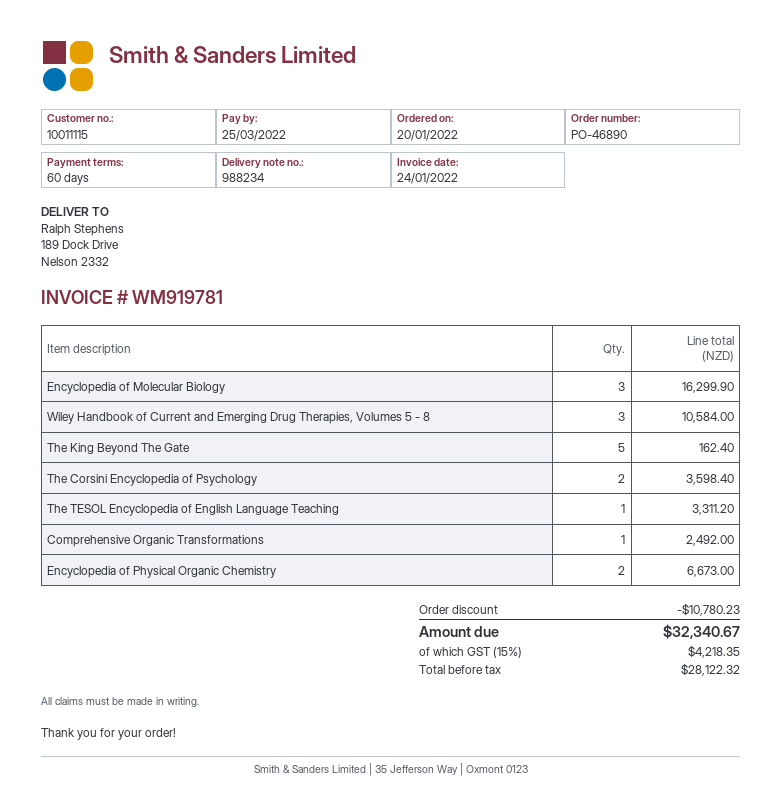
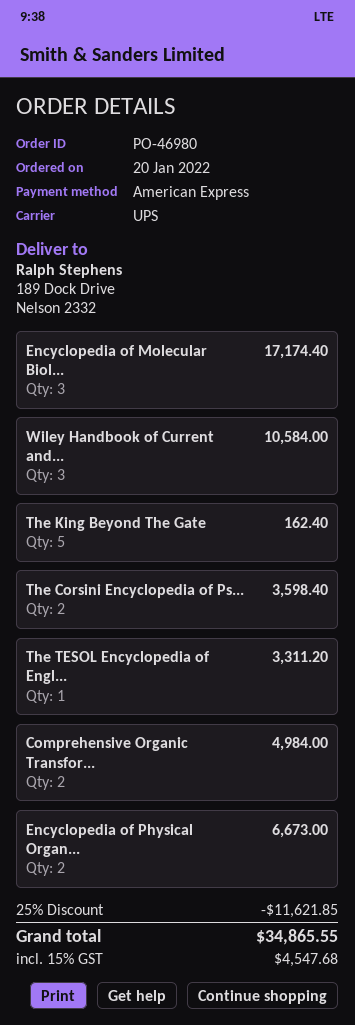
order number: PO-46890 -> PO-46980
Encyclopedia of Molecular Biology: 3 for 16299.90 -> 3 for 17174.40
Comprehensive Organic Transformations: 1 for 2492.00 -> 2 for 4984.00
discount: 10780.23 -> 11621.85
tax: 15% = 4218.35 -> 15% = 4547.68
total: 32340.67 -> 34865.55

